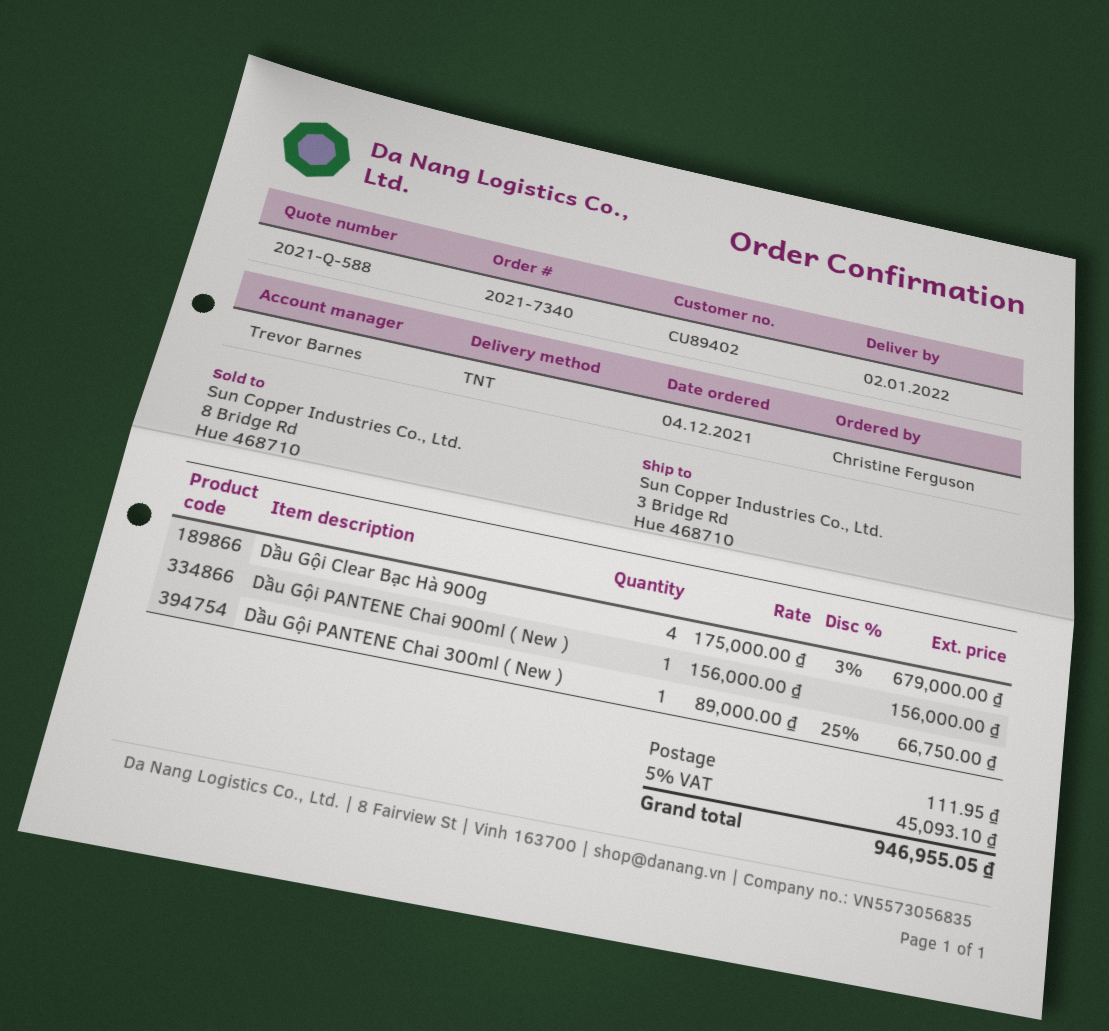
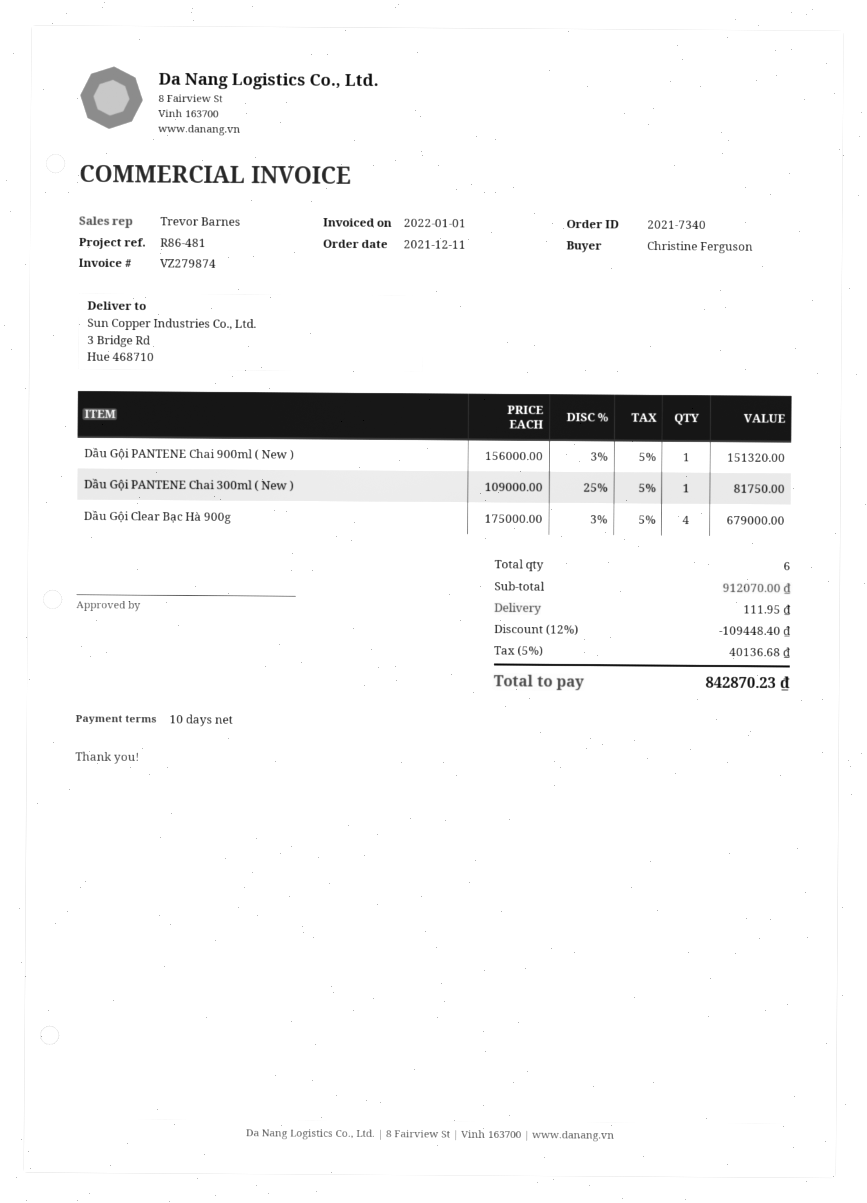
order date: 2021-12-04 -> 2021-12-11
Dầu Gội PANTENE Chai 900ml ( New ): 1 x 156000.00 = 156000.00 -> 1 x 156000.00 - 3% = 151320.00
Dầu Gội PANTENE Chai 300ml ( New ): 1 x 89000.00 - 25% = 66750.00 -> 1 x 109000.00 - 25% = 81750.00
discount: none -> 12% = 109448.40
tax: 5% = 45093.10 -> 5% = 40136.68
total: 946955.05 -> 842870.23

